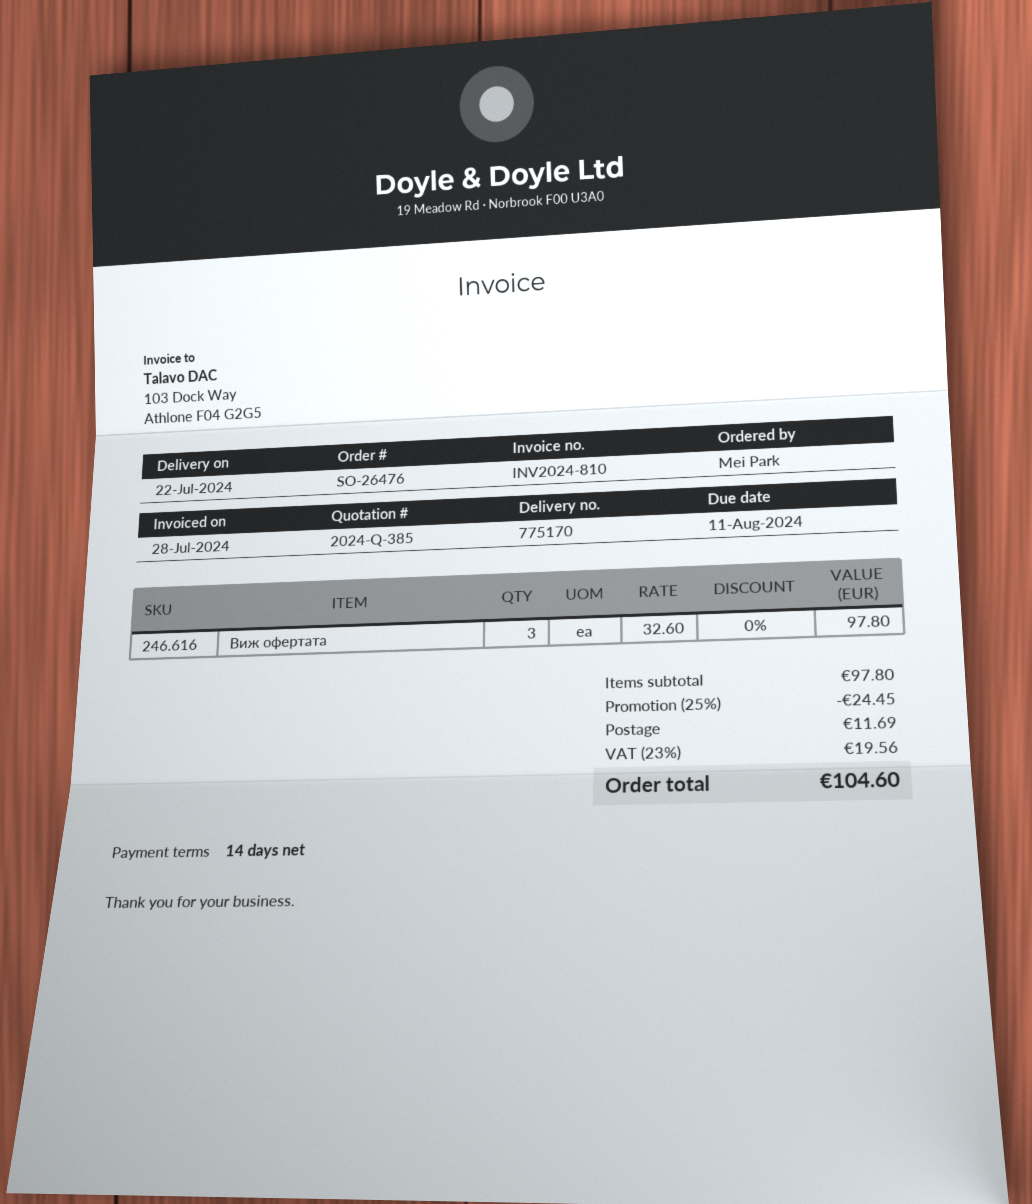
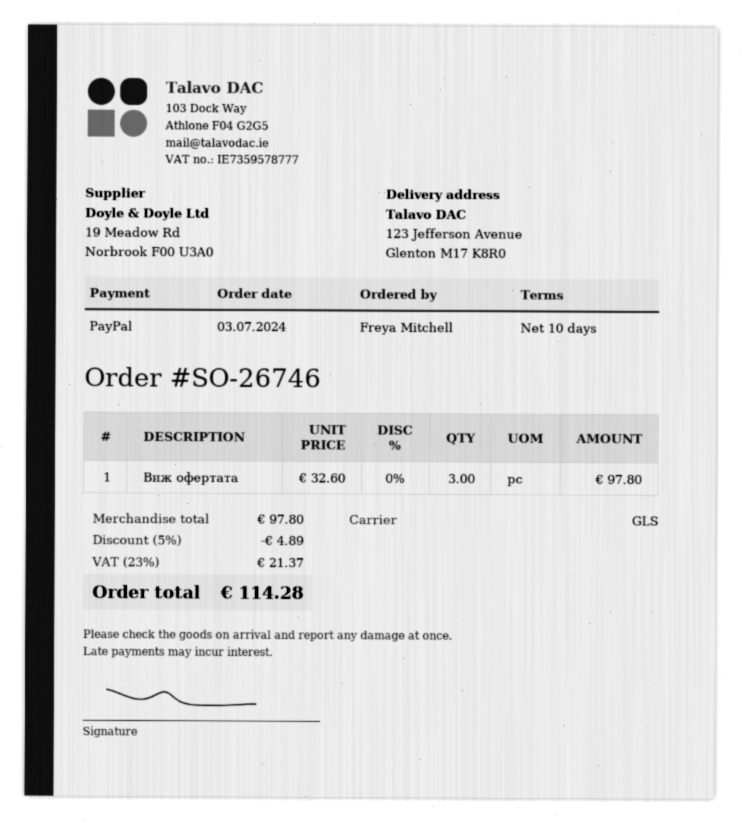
order number: SO-26476 -> SO-26746
payment terms: 14 days -> 10 days
ordered by: Mei Park -> Freya Mitchell
discount: 25% = 24.45 -> 5% = 4.89
shipping: 11.69 -> none
tax: 23% = 19.56 -> 23% = 21.37
total: 104.60 -> 114.28

